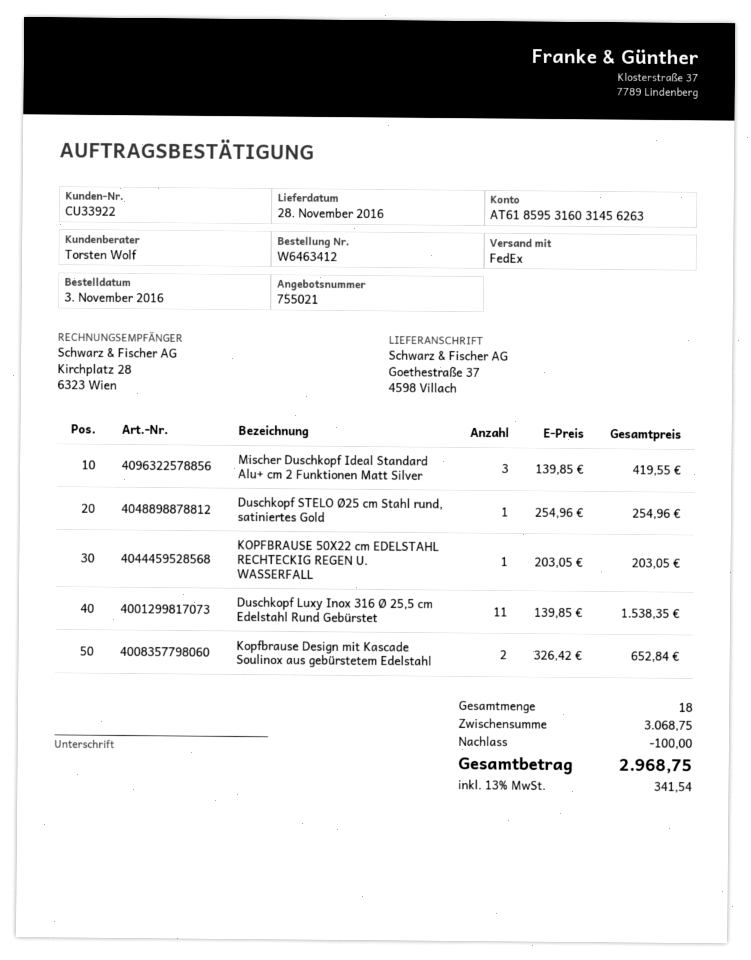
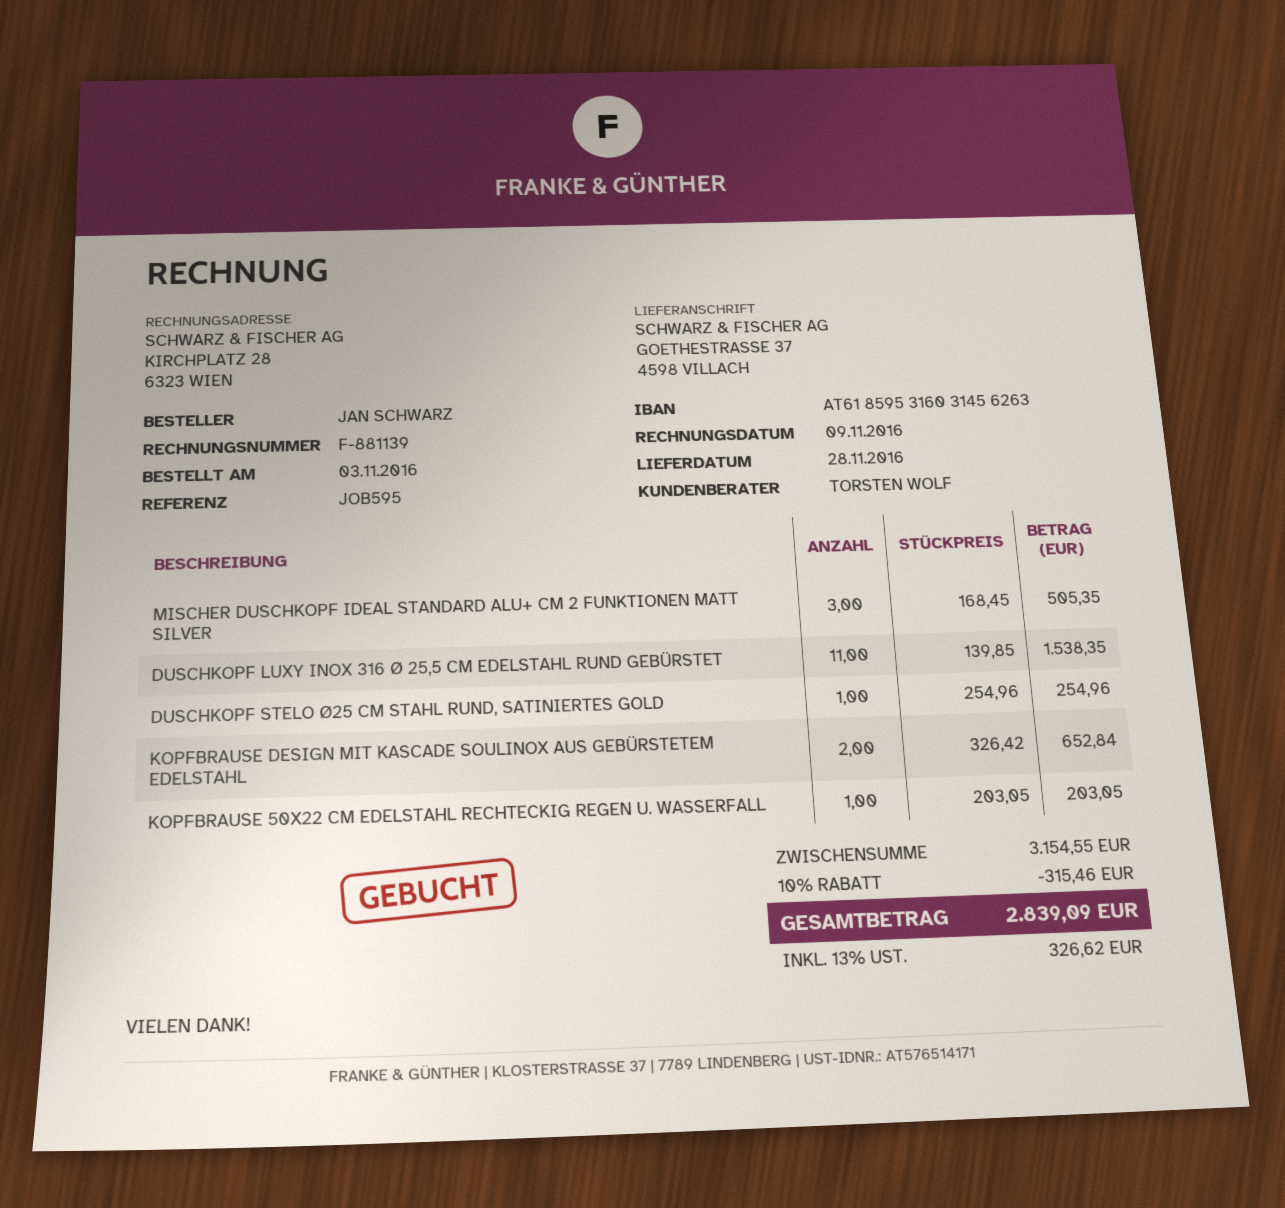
Mischer Duschkopf Ideal Standard Alu+ cm 2 Funktionen Matt Silver: 3 x 139.85 = 419.55 -> 3 x 168.45 = 505.35
subtotal: 3068.75 -> 3154.55
discount: 100.00 -> 315.46
tax: 13% = 341.54 -> 13% = 326.62
total: 2968.75 -> 2839.09

